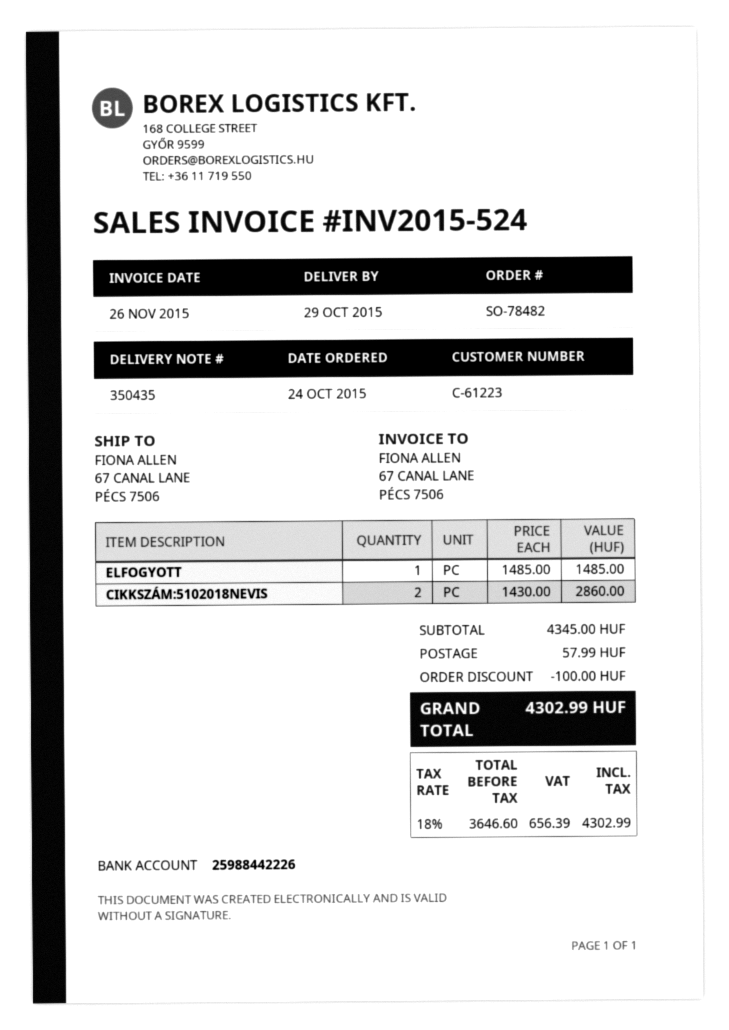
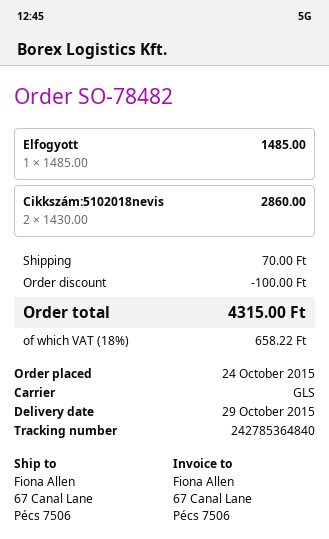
shipping: 57.99 -> 70.00
tax: 18% = 656.39 -> 18% = 658.22
total: 4302.99 -> 4315.00

